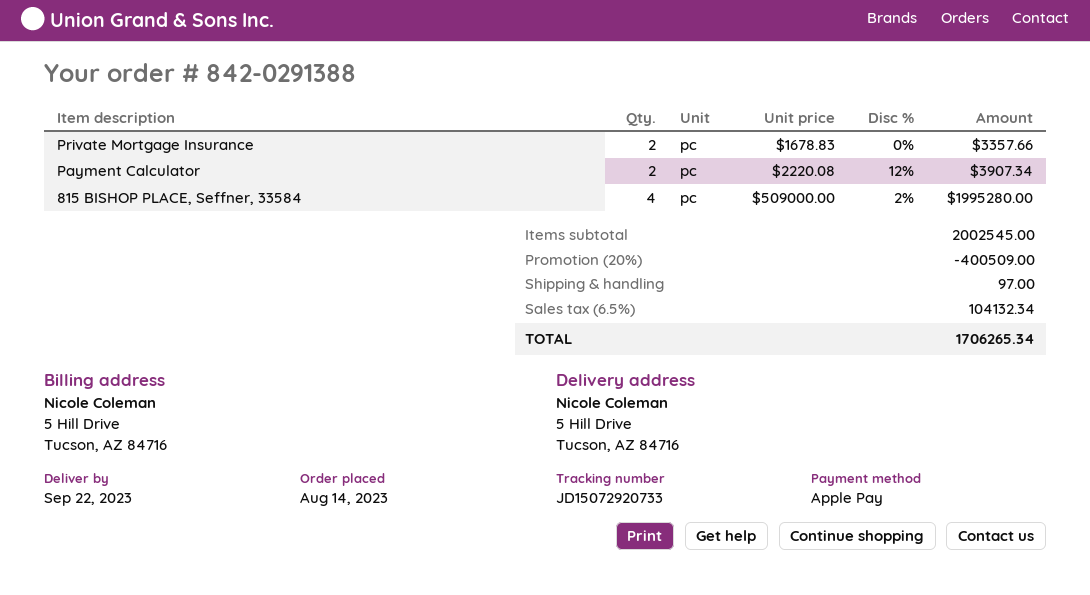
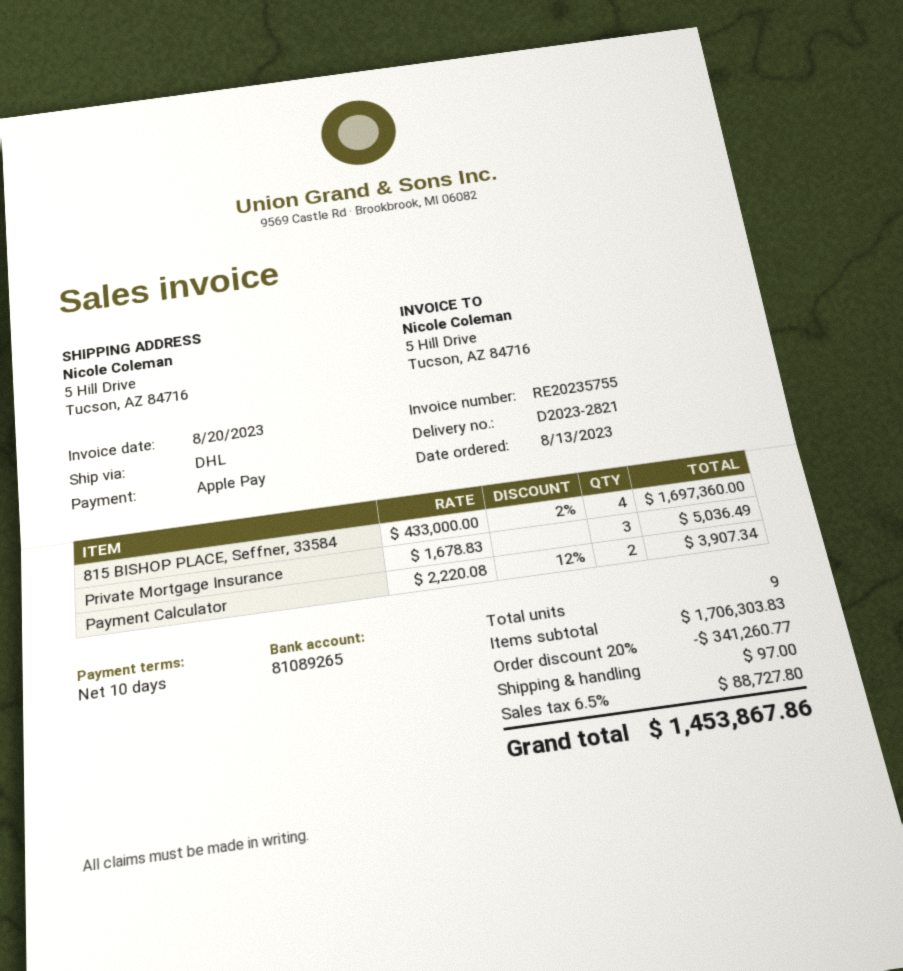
order date: 2023-08-14 -> 2023-08-13
Private Mortgage Insurance: 2 x 1678.83 = 3357.66 -> 3 x 1678.83 = 5036.49
815 BISHOP PLACE, Seffner, 33584: 4 x 509000.00 - 2% = 1995280.00 -> 4 x 433000.00 - 2% = 1697360.00
subtotal: 2002545.00 -> 1706303.83
discount: 20% = 400509.00 -> 20% = 341260.77
tax: 6.5% = 104132.34 -> 6.5% = 88727.80
total: 1706265.34 -> 1453867.86

